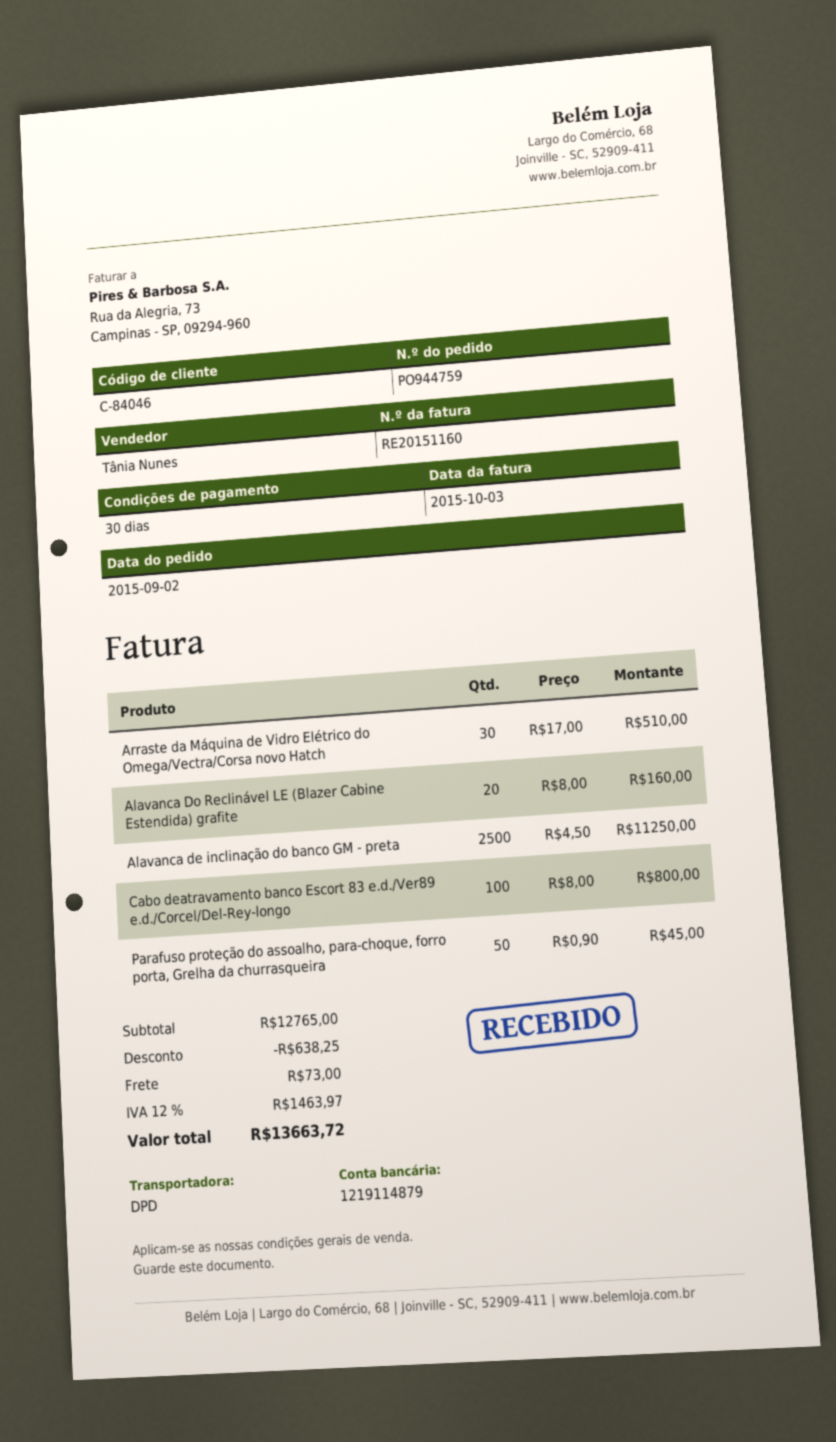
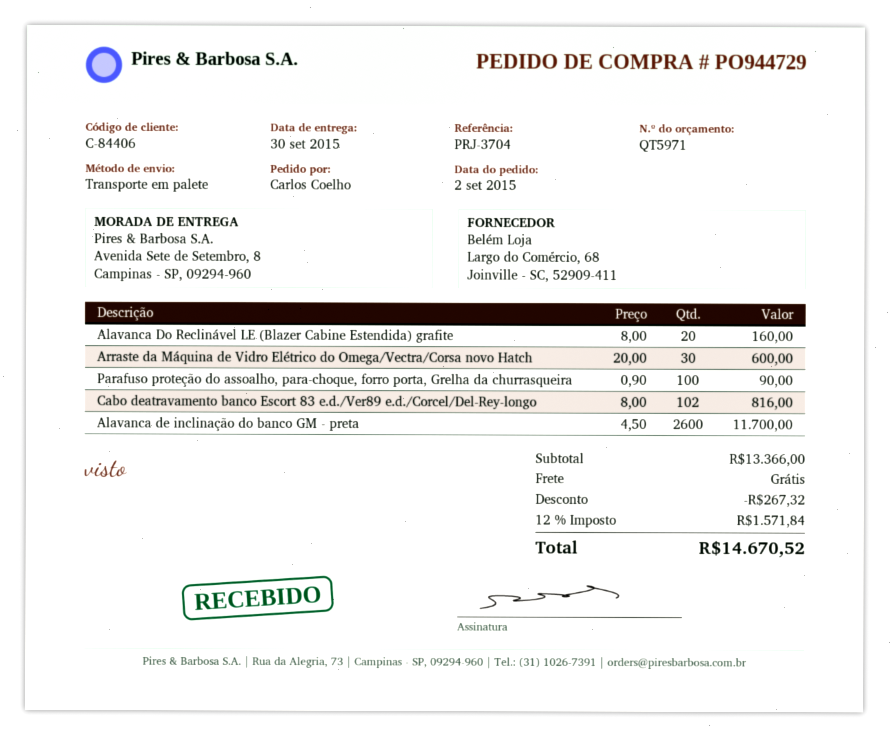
order number: PO944759 -> PO944729
customer number: C-84046 -> C-84406
shipping method: DPD -> pallet freight
Arraste da Máquina de Vidro Elétrico do Omega/Vectra/Corsa novo Hatch: 30 x 17.00 = 510.00 -> 30 x 20.00 = 600.00
Alavanca de inclinação do banco GM - preta: 2500 x 4.50 = 11250.00 -> 2600 x 4.50 = 11700.00
Cabo deatravamento banco Escort 83 e.d./Ver89 e.d./Corcel/Del-Rey-longo: 100 x 8.00 = 800.00 -> 102 x 8.00 = 816.00
Parafuso proteção do assoalho, para-choque, forro porta, Grelha da churrasqueira: 50 x 0.90 = 45.00 -> 100 x 0.90 = 90.00
subtotal: 12765.00 -> 13366.00
discount: 638.25 -> 267.32
shipping: 73.00 -> 0.00
tax: 12% = 1463.97 -> 12% = 1571.84
total: 13663.72 -> 14670.52

